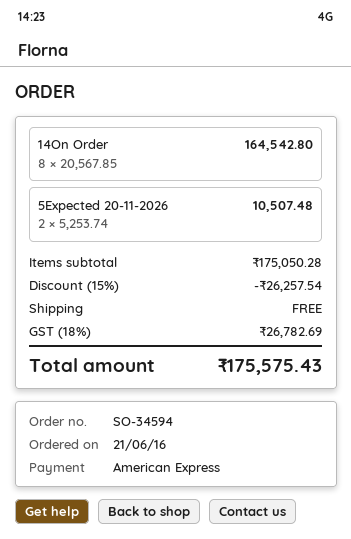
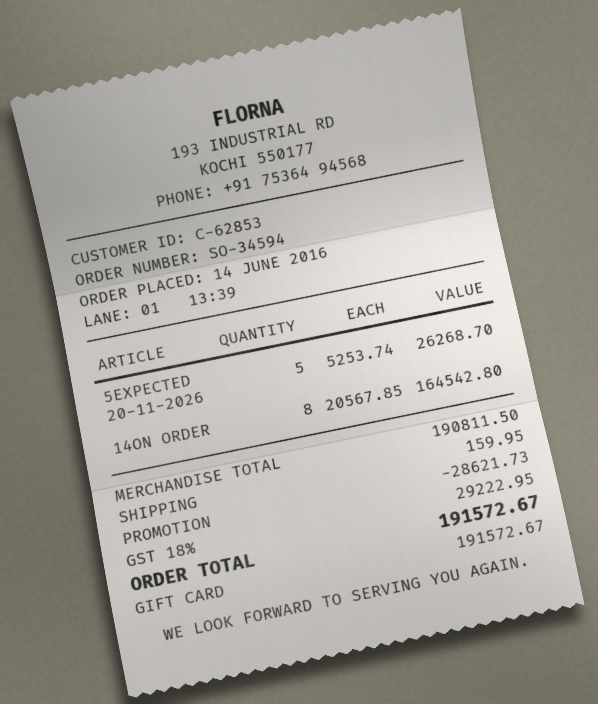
order date: 2016-06-21 -> 2016-06-14
payment method: American Express -> gift card
5Expected 20-11-2026: 2 x 5253.74 = 10507.48 -> 5 x 5253.74 = 26268.70
subtotal: 175050.28 -> 190811.50
discount: 26257.54 -> 28621.73
shipping: 0.00 -> 159.95
tax: 18% = 26782.69 -> 18% = 29222.95
total: 175575.43 -> 191572.67

